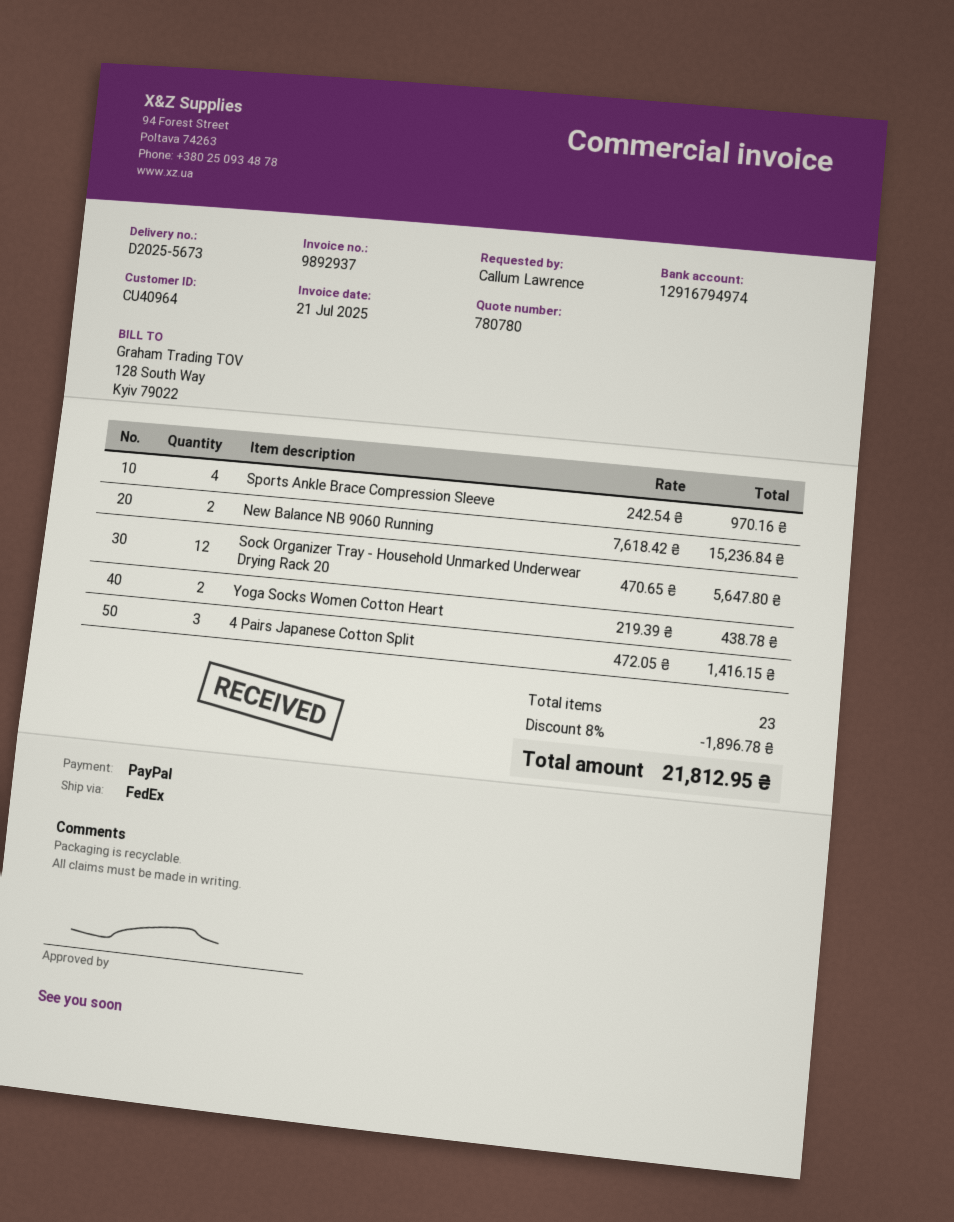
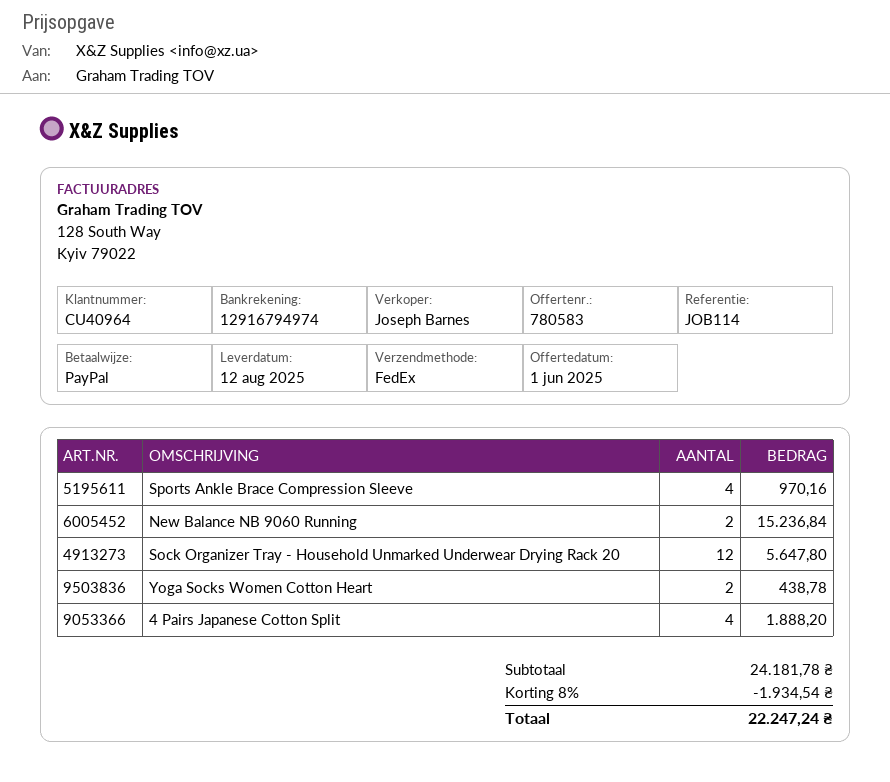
quote number: 780780 -> 780583
4 Pairs Japanese Cotton Split: 3 for 1416.15 -> 4 for 1888.20
discount: 8% = 1896.78 -> 8% = 1934.54
total: 21812.95 -> 22247.24

